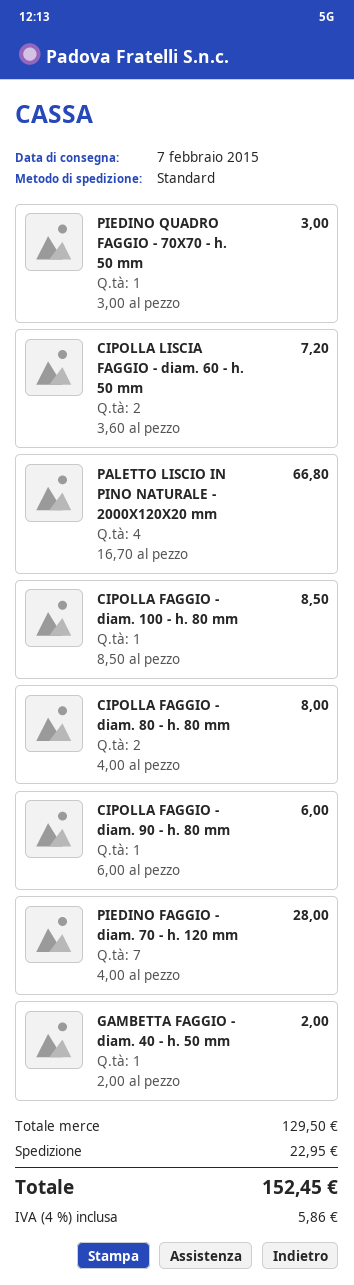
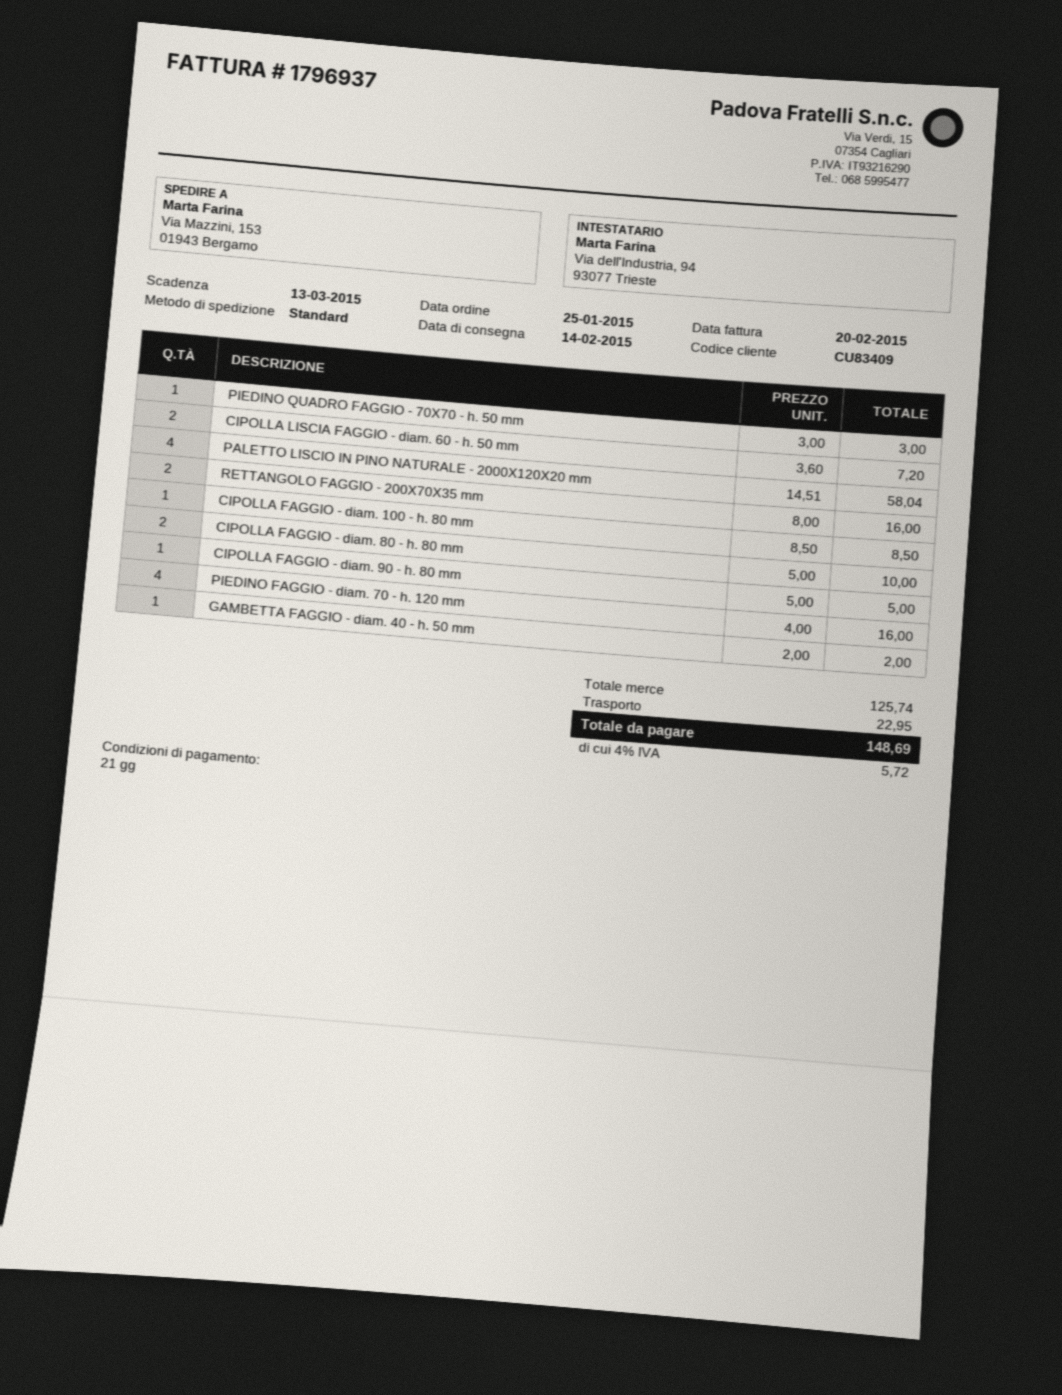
delivery date: 2015-02-07 -> 2015-02-14
PALETTO LISCIO IN PINO NATURALE - 2000X120X20 mm: 4 x 16.70 = 66.80 -> 4 x 14.51 = 58.04
CIPOLLA FAGGIO - diam. 80 - h. 80 mm: 2 x 4.00 = 8.00 -> 2 x 5.00 = 10.00
CIPOLLA FAGGIO - diam. 90 - h. 80 mm: 1 x 6.00 = 6.00 -> 1 x 5.00 = 5.00
PIEDINO FAGGIO - diam. 70 - h. 120 mm: 7 x 4.00 = 28.00 -> 4 x 4.00 = 16.00
RETTANGOLO FAGGIO - 200X70X35 mm: none -> 2 x 8.00 = 16.00
subtotal: 129.50 -> 125.74
tax: 4% = 5.86 -> 4% = 5.72
total: 152.45 -> 148.69

